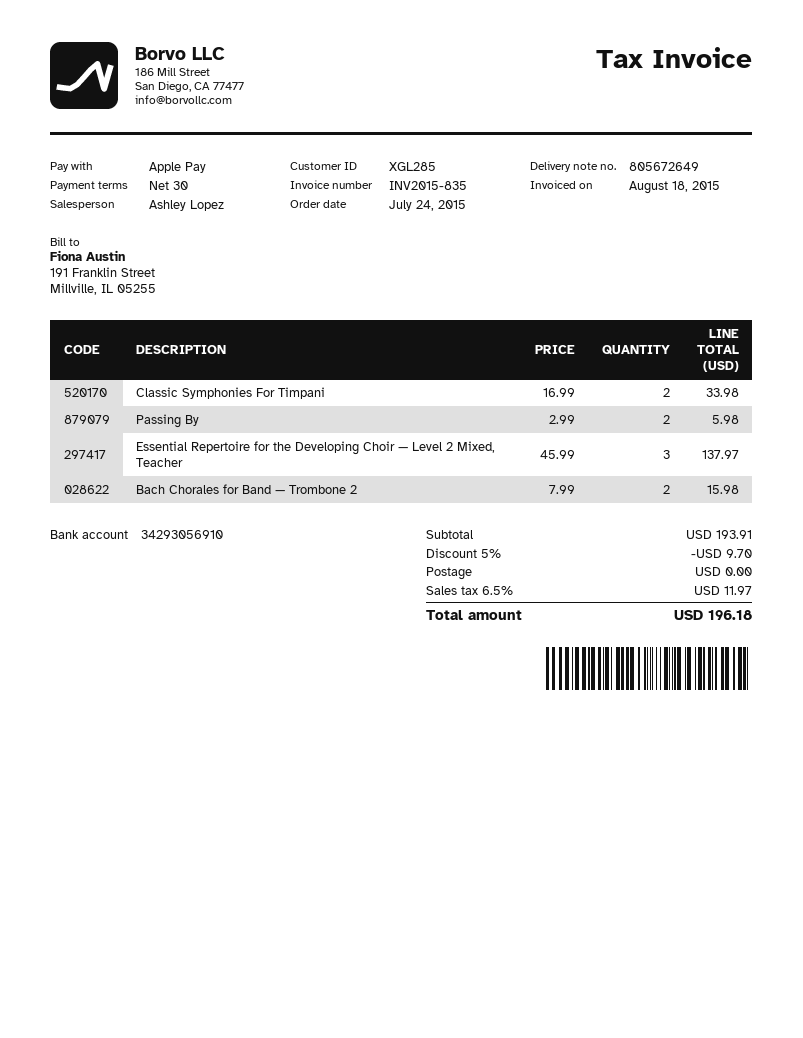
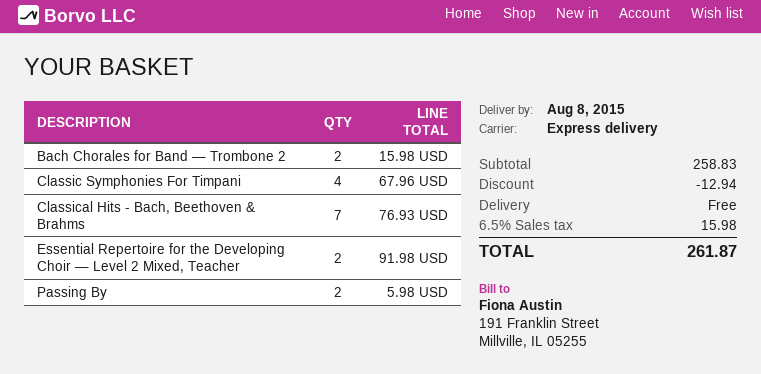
Classic Symphonies For Timpani: 2 for 33.98 -> 4 for 67.96
Essential Repertoire for the Developing Choir — Level 2 Mixed, Teacher: 3 for 137.97 -> 2 for 91.98
Classical Hits - Bach, Beethoven & Brahms: none -> 7 for 76.93
subtotal: 193.91 -> 258.83
discount: 9.70 -> 12.94
tax: 6.5% = 11.97 -> 6.5% = 15.98
total: 196.18 -> 261.87

